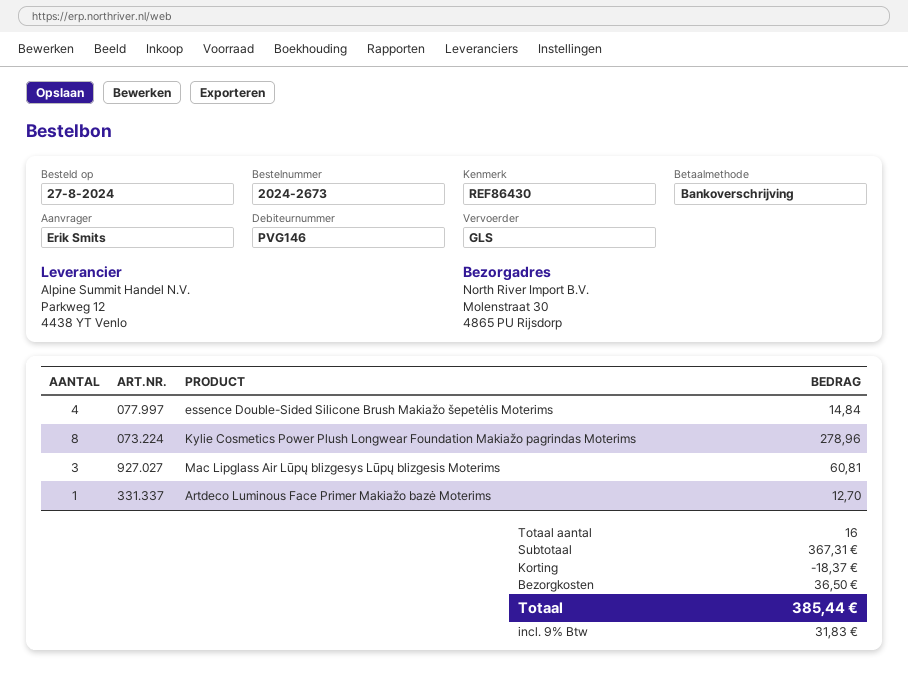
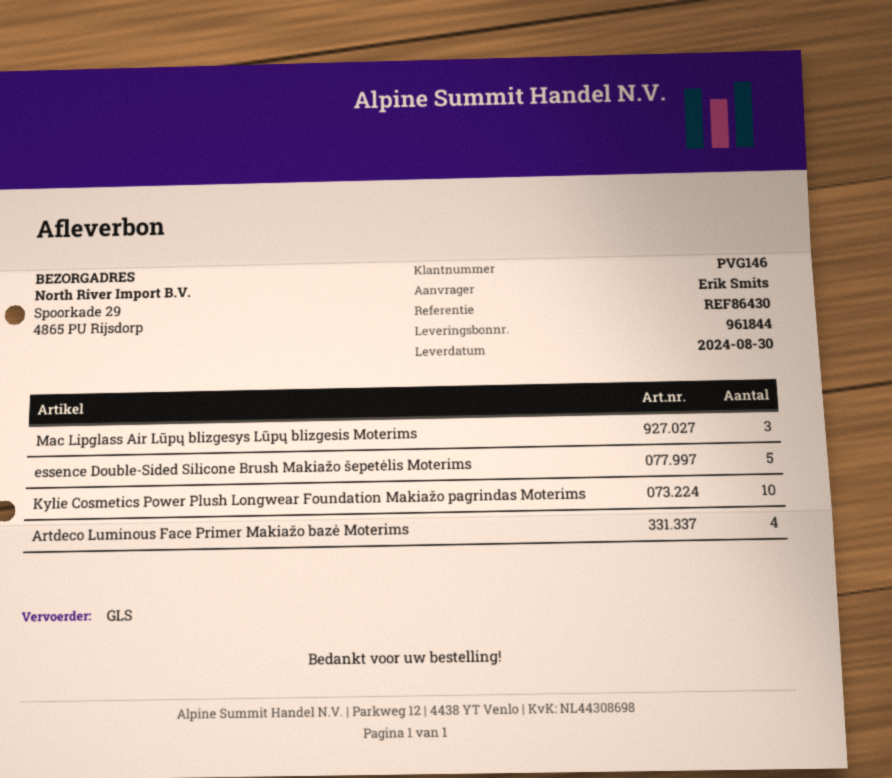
ship to: Molenstraat 30, 4865 PU Rijsdorp -> Spoorkade 29, 4865 PU Rijsdorp
essence Double-Sided Silicone Brush Makiažo šepetėlis Moterims: 4 -> 5
Kylie Cosmetics Power Plush Longwear Foundation Makiažo pagrindas Moterims: 8 -> 10
Artdeco Luminous Face Primer Makiažo bazė Moterims: 1 -> 4

